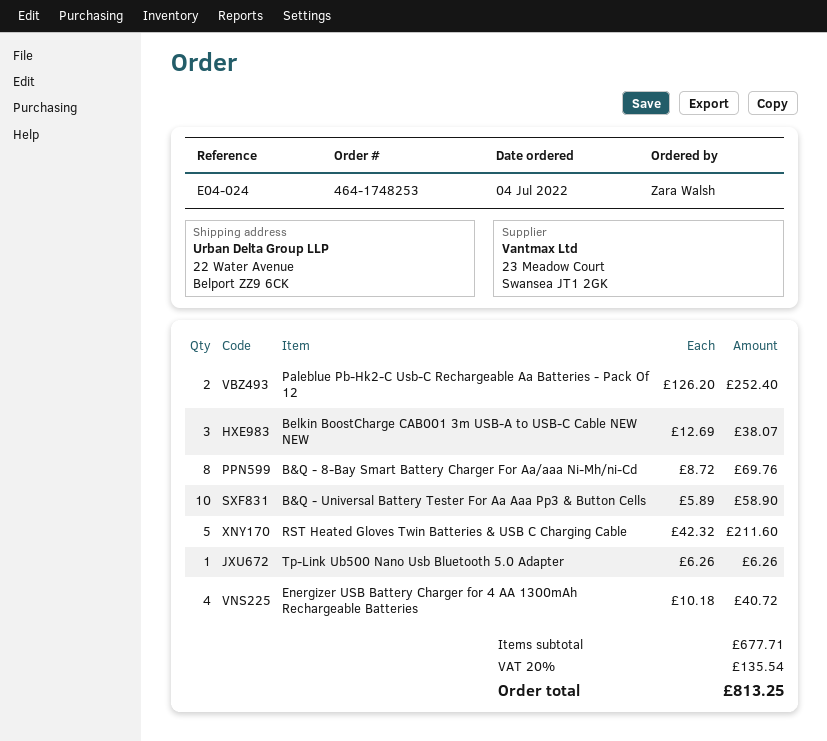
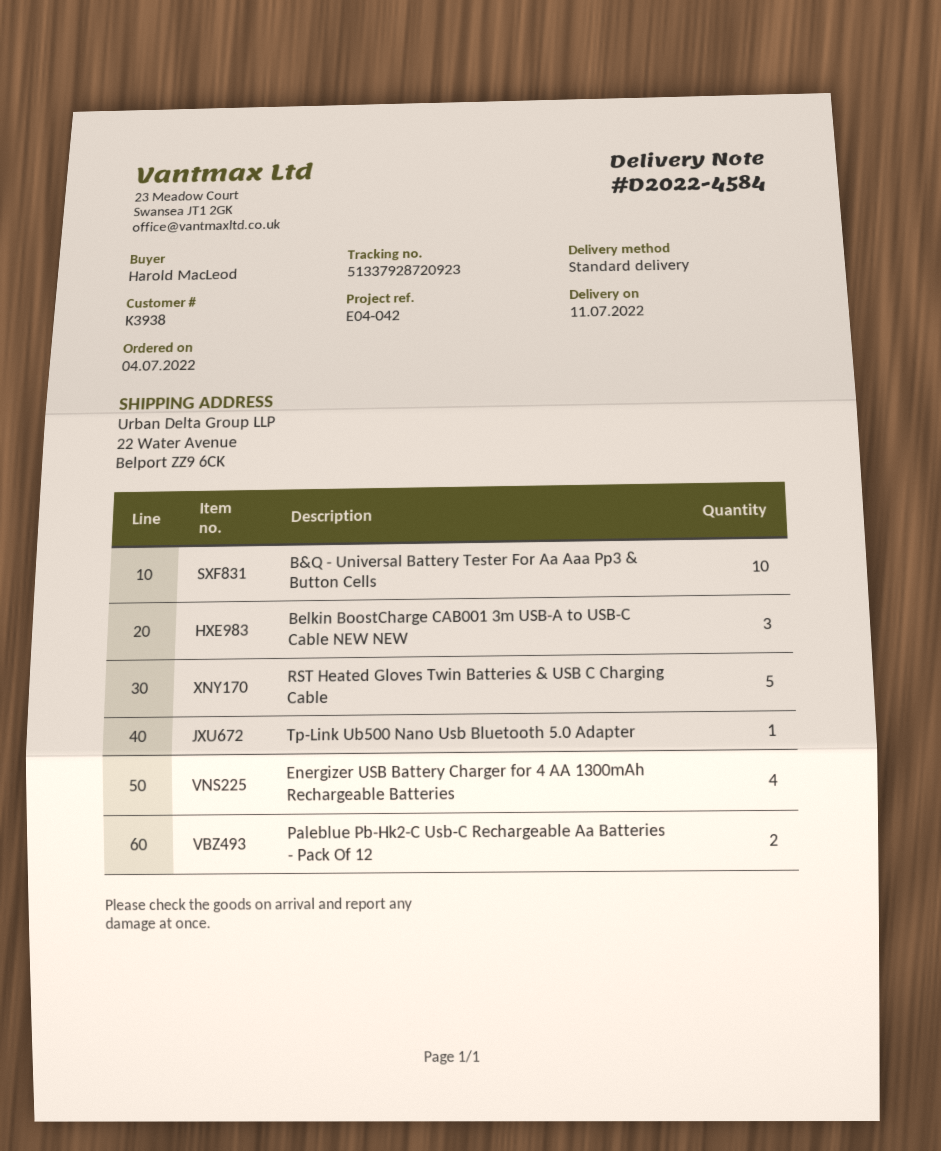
reference: E04-024 -> E04-042
ordered by: Zara Walsh -> Harold MacLeod
B&Q - 8-Bay Smart Battery Charger For Aa/aaa Ni-Mh/ni-Cd: 8 -> none

